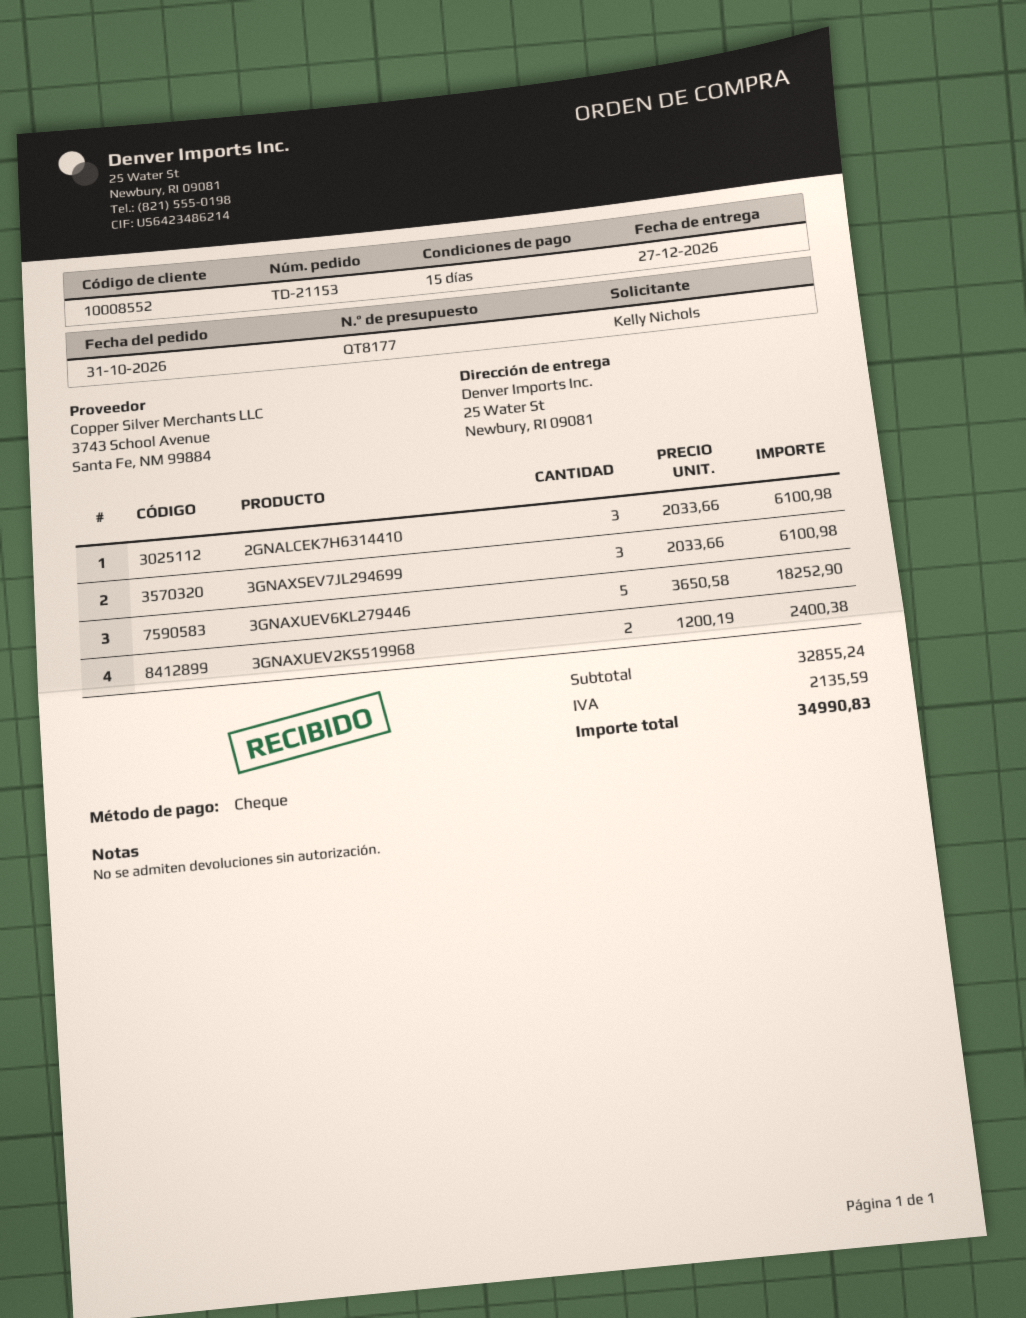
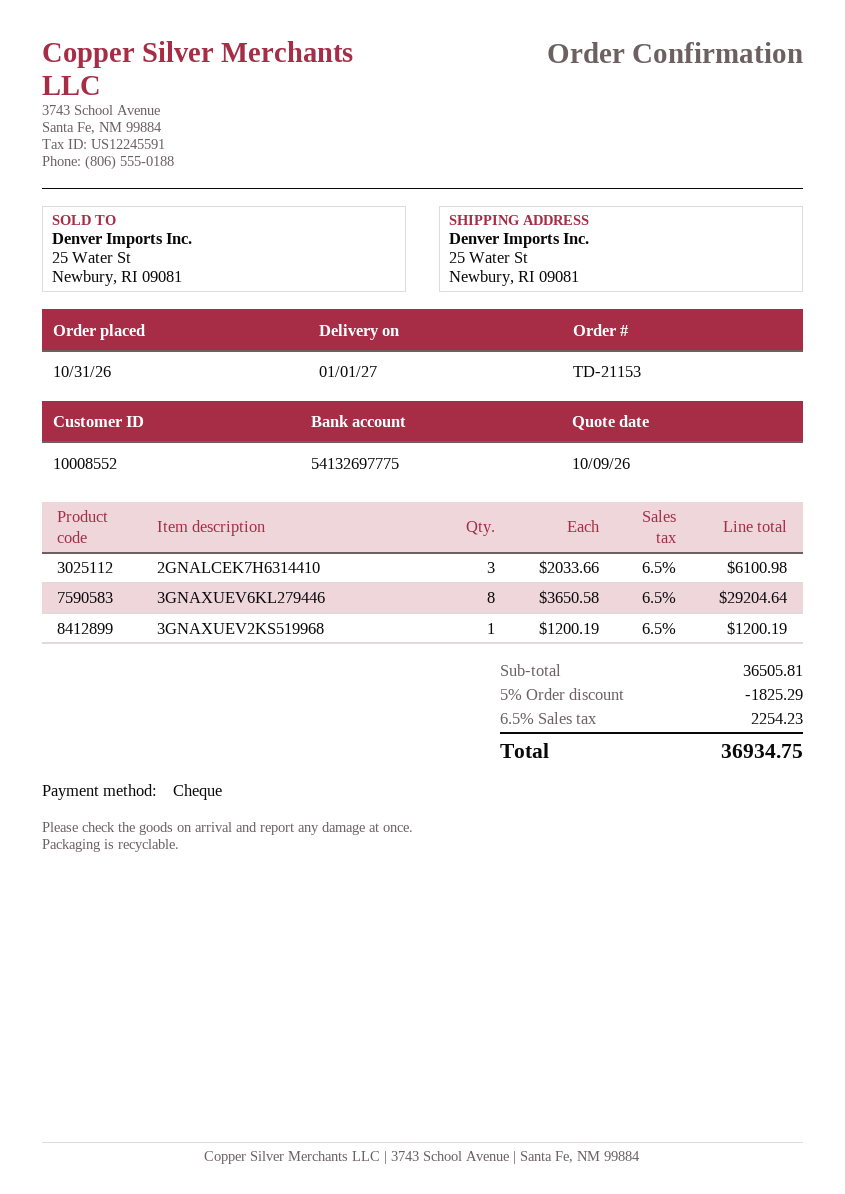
delivery date: 2026-12-27 -> 2027-01-01
3GNAXSEV7JL294699: 3 x 2033.66 = 6100.98 -> none
3GNAXUEV6KL279446: 5 x 3650.58 = 18252.90 -> 8 x 3650.58 = 29204.64
3GNAXUEV2KS519968: 2 x 1200.19 = 2400.38 -> 1 x 1200.19 = 1200.19
subtotal: 32855.24 -> 36505.81
discount: none -> 5% = 1825.29
tax: 2135.59 -> 2254.23
total: 34990.83 -> 36934.75

